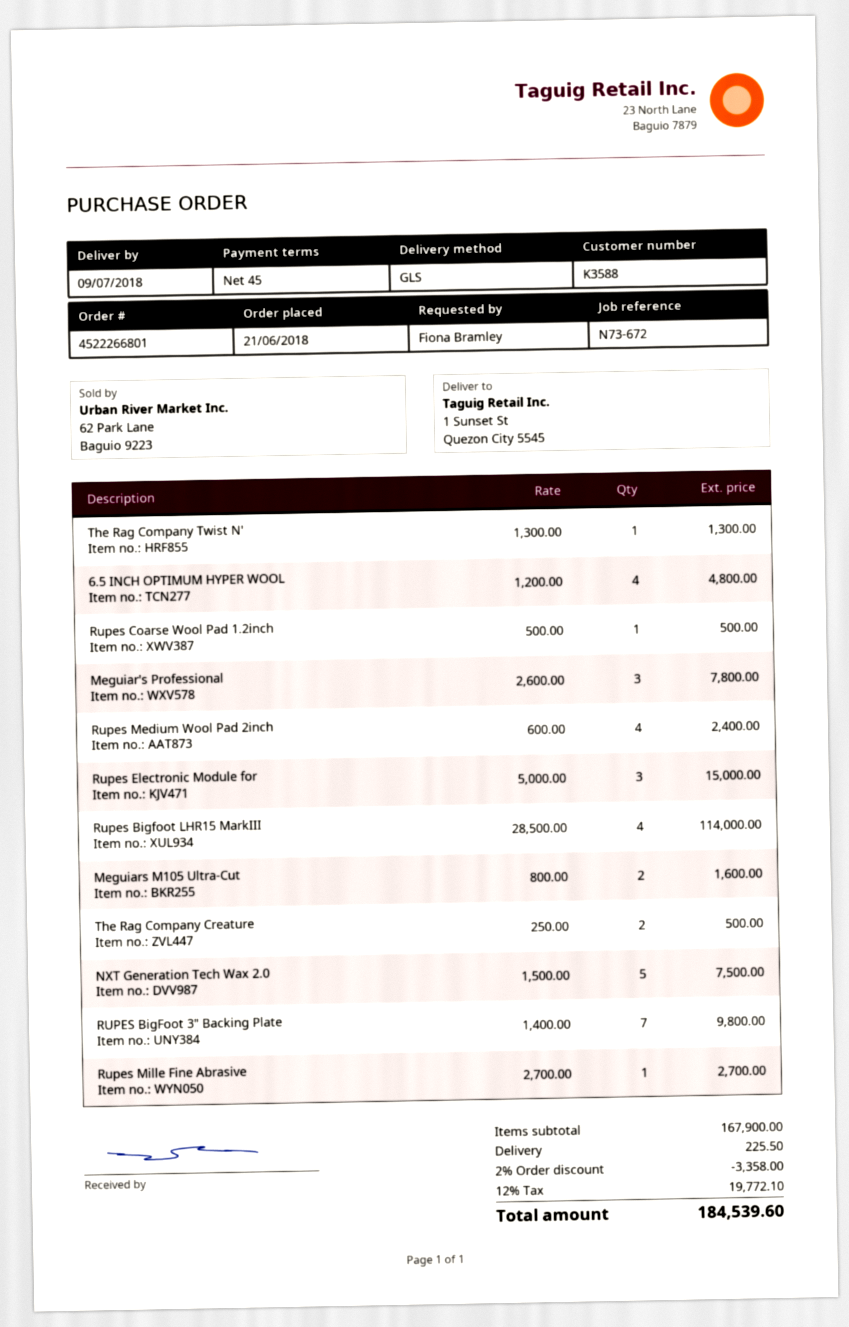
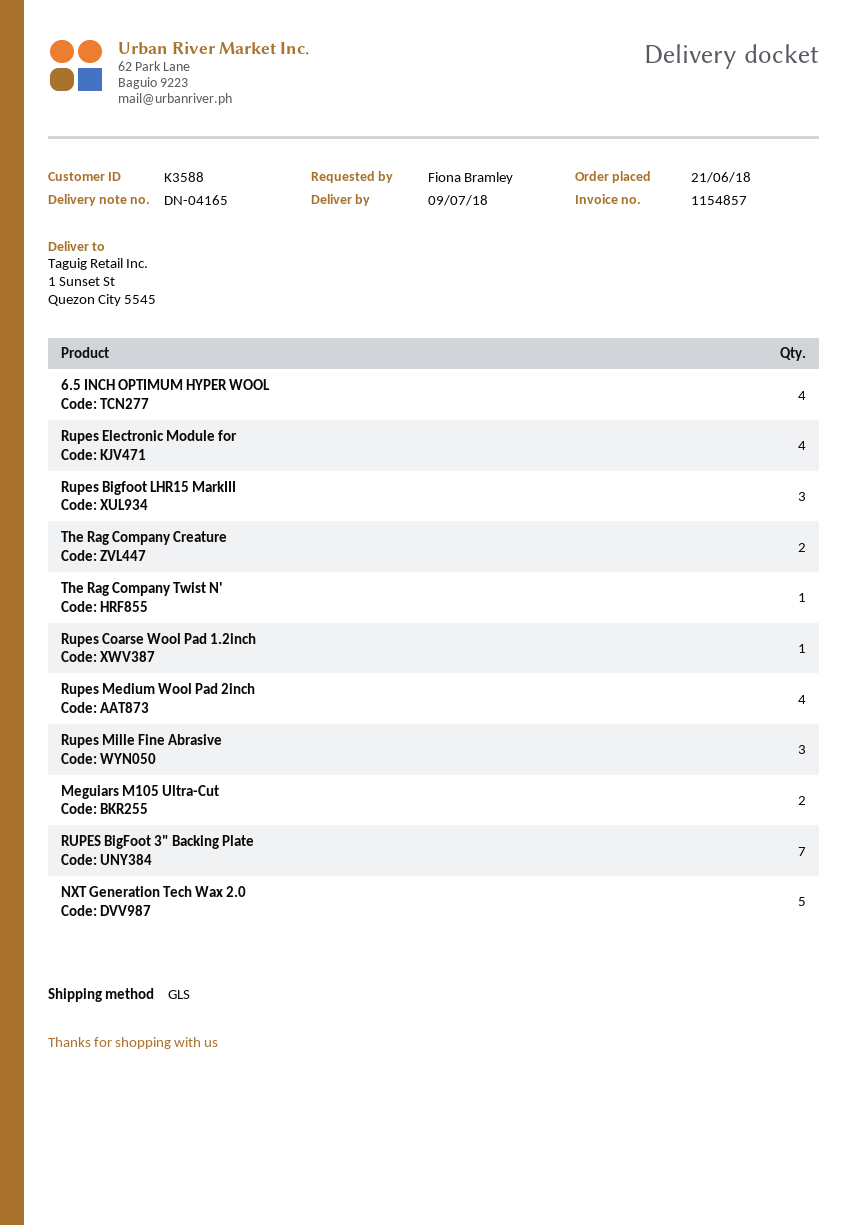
Meguiar's Professional: 3 -> none
Rupes Electronic Module for: 3 -> 4
Rupes Bigfoot LHR15 MarkIII: 4 -> 3
Rupes Mille Fine Abrasive: 1 -> 3

